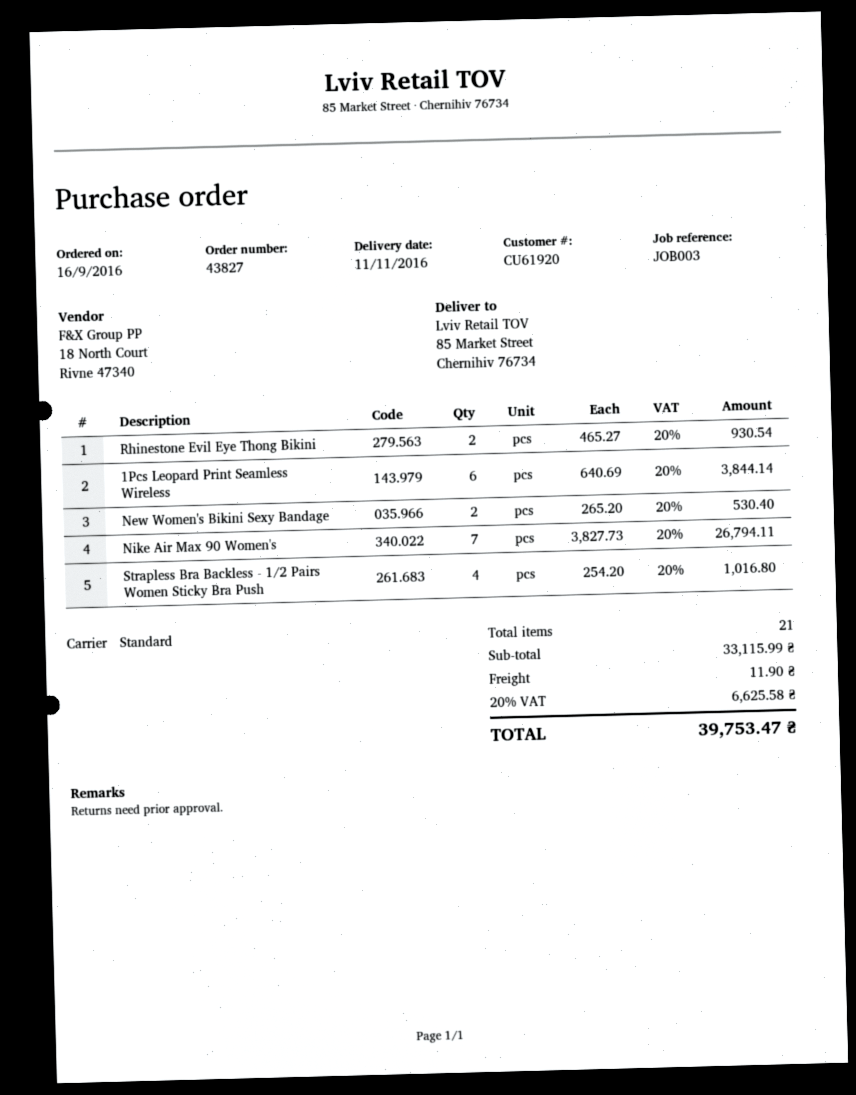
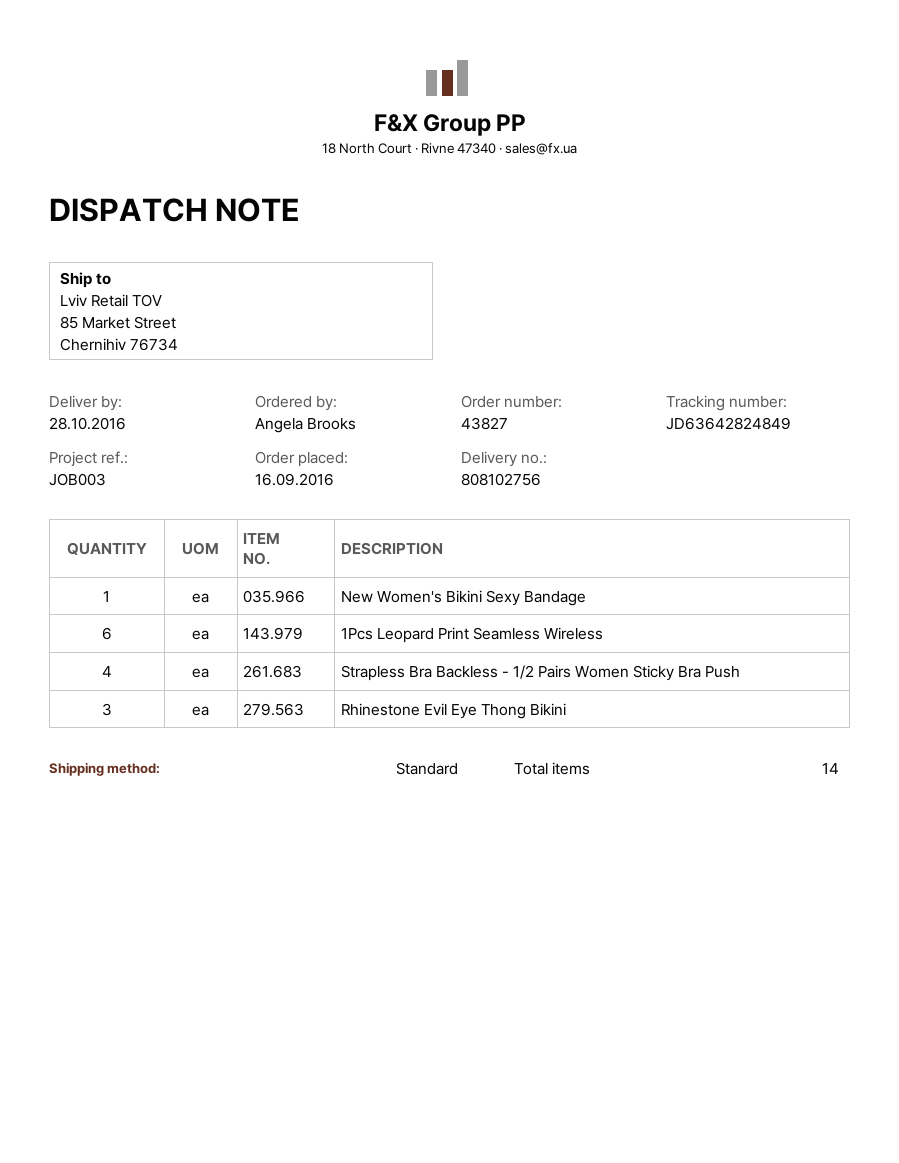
delivery date: 2016-11-11 -> 2016-10-28
Rhinestone Evil Eye Thong Bikini: 2 -> 3
New Women's Bikini Sexy Bandage: 2 -> 1
Nike Air Max 90 Women's: 7 -> none
total quantity: 21 -> 14

